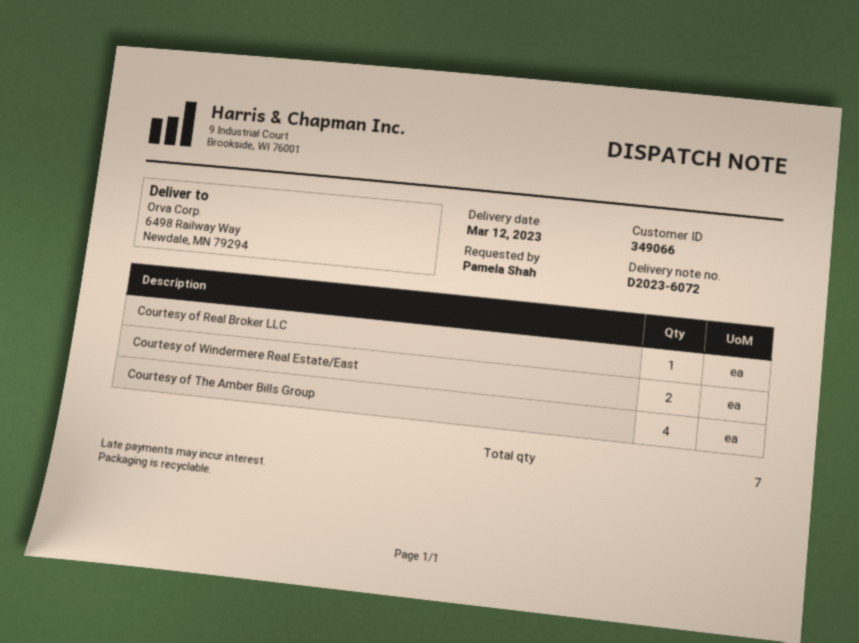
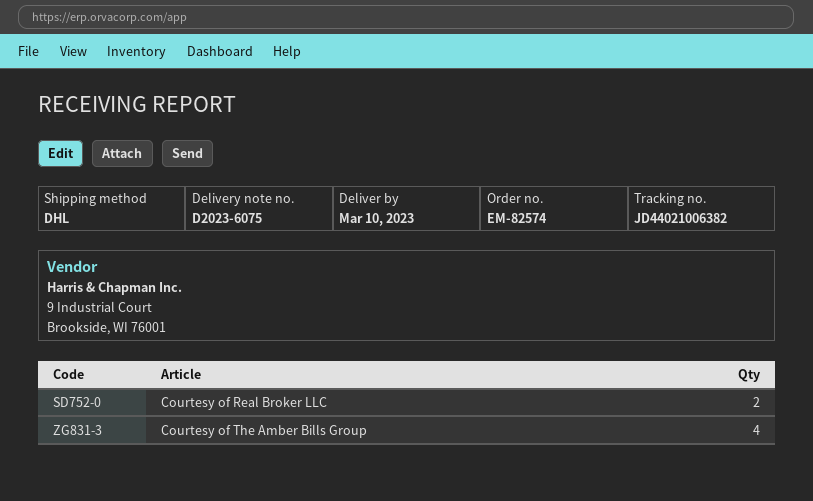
delivery note number: D2023-6072 -> D2023-6075
delivery date: 2023-03-12 -> 2023-03-10
Courtesy of Real Broker LLC: 1 -> 2
Courtesy of Windermere Real Estate/East: 2 -> none

